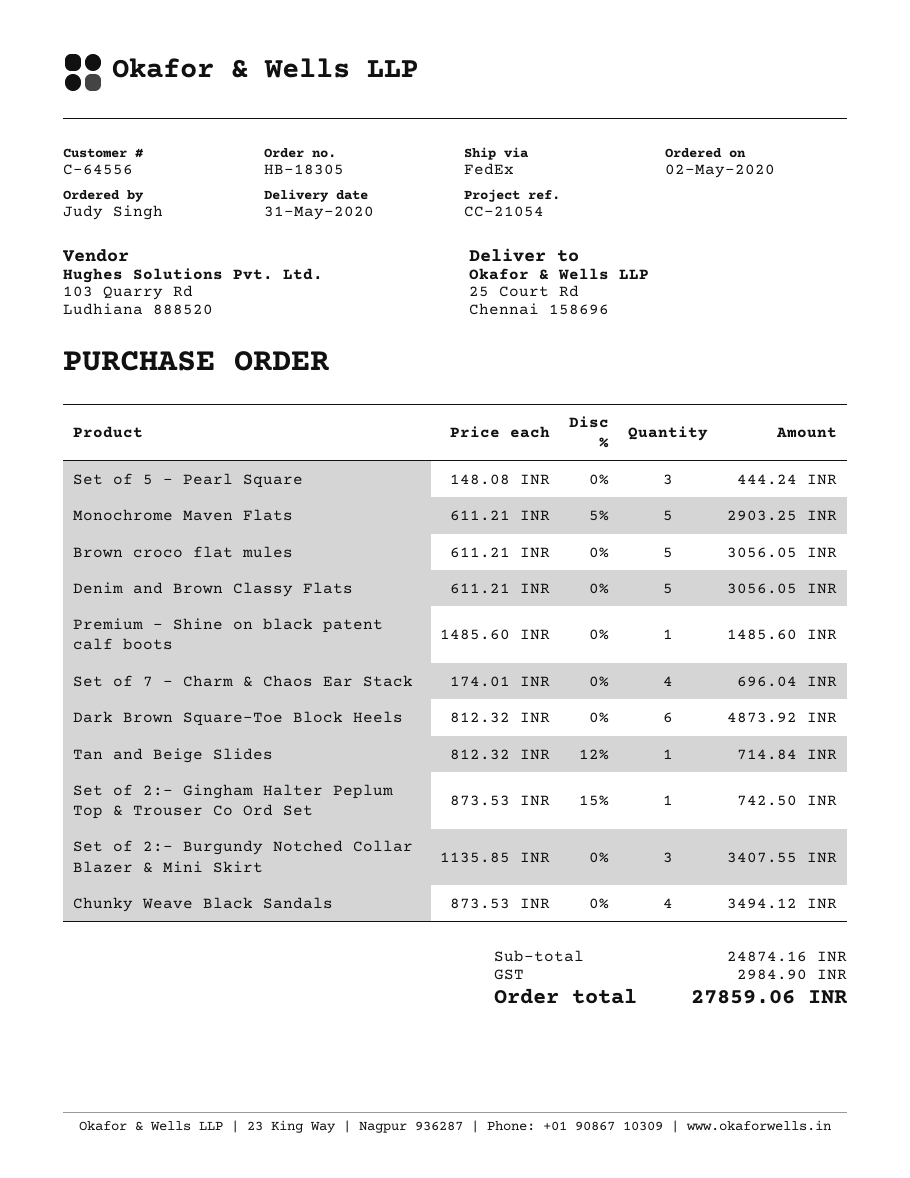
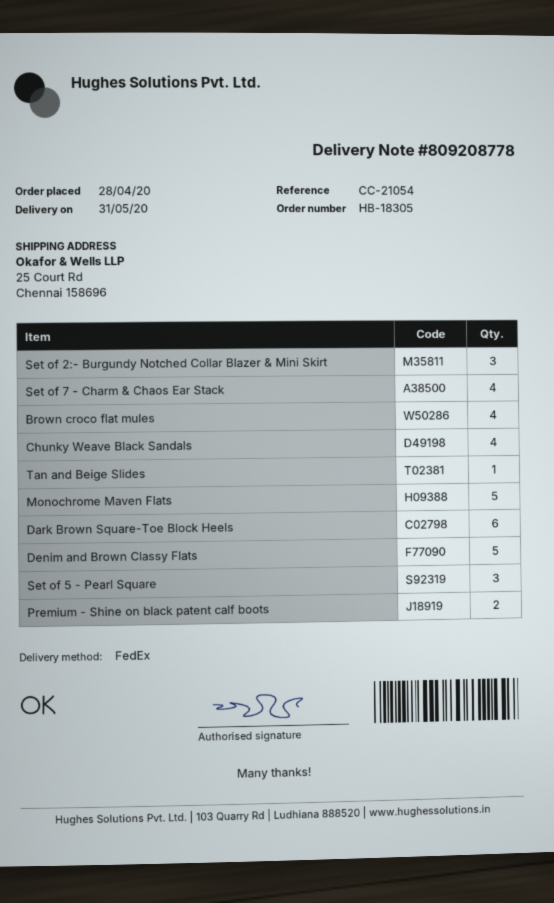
order date: 2020-05-02 -> 2020-04-28
Brown croco flat mules: 5 -> 4
Premium - Shine on black patent calf boots: 1 -> 2
Set of 2:- Gingham Halter Peplum Top & Trouser Co Ord Set: 1 -> none

